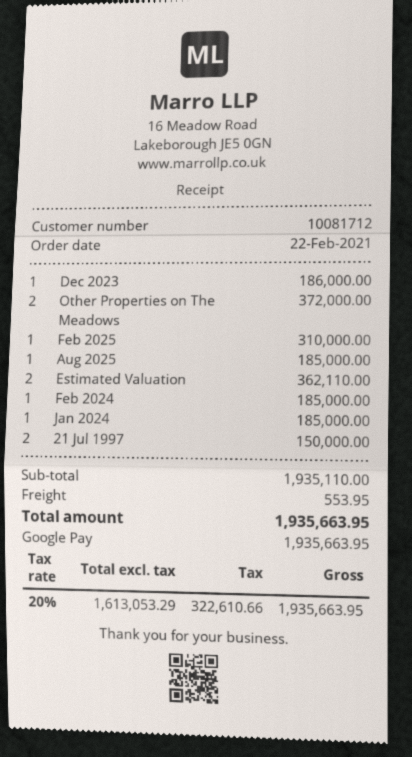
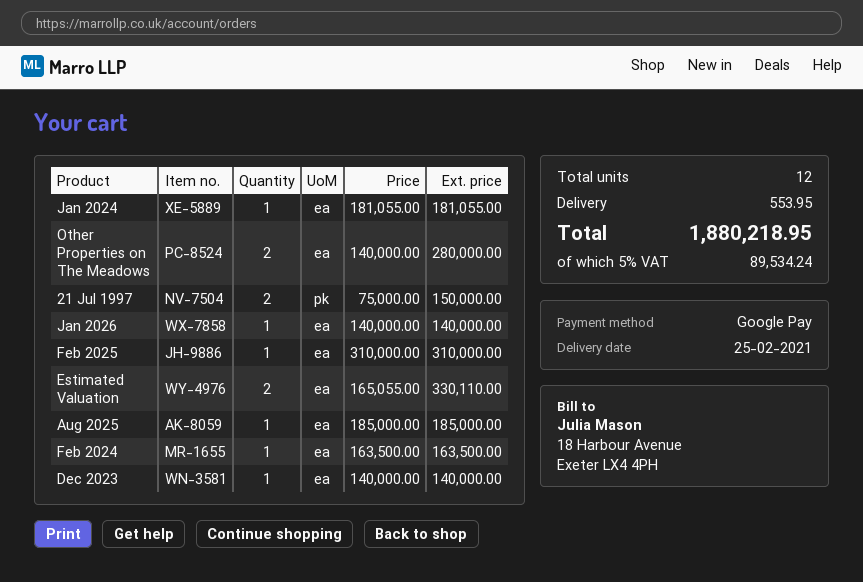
Dec 2023: 1 for 186000.00 -> 1 for 140000.00
Other Properties on The Meadows: 2 for 372000.00 -> 2 for 280000.00
Estimated Valuation: 2 for 362110.00 -> 2 for 330110.00
Feb 2024: 1 for 185000.00 -> 1 for 163500.00
Jan 2024: 1 for 185000.00 -> 1 for 181055.00
Jan 2026: none -> 1 for 140000.00
tax: 20% = 322610.66 -> 5% = 89534.24
total: 1935663.95 -> 1880218.95

